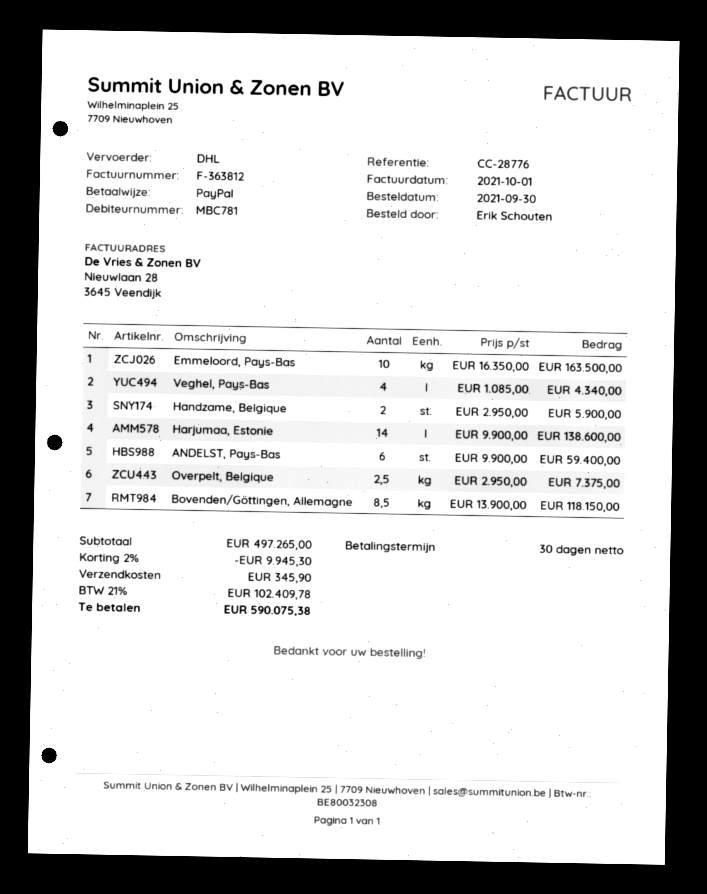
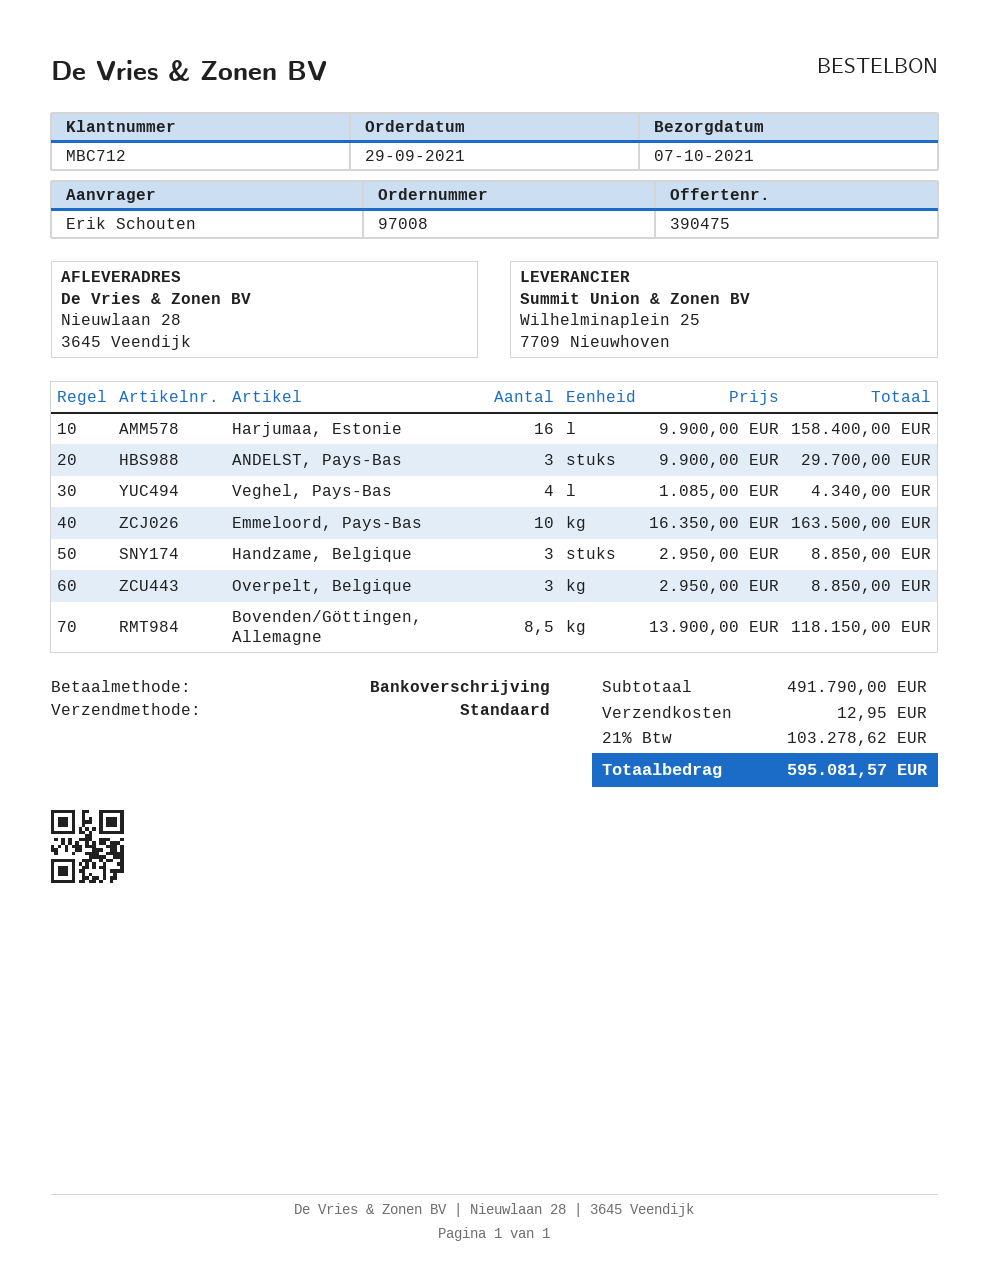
order date: 2021-09-30 -> 2021-09-29
customer number: MBC781 -> MBC712
payment method: PayPal -> bank transfer
shipping method: DHL -> standard
Handzame, Belgique: 2 x 2950.00 = 5900.00 -> 3 x 2950.00 = 8850.00
Harjumaa, Estonie: 14 x 9900.00 = 138600.00 -> 16 x 9900.00 = 158400.00
ANDELST, Pays-Bas: 6 x 9900.00 = 59400.00 -> 3 x 9900.00 = 29700.00
Overpelt, Belgique: 2.5 x 2950.00 = 7375.00 -> 3 x 2950.00 = 8850.00
subtotal: 497265.00 -> 491790.00
discount: 2% = 9945.30 -> none
shipping: 345.90 -> 12.95
tax: 21% = 102409.78 -> 21% = 103278.62
total: 590075.38 -> 595081.57

